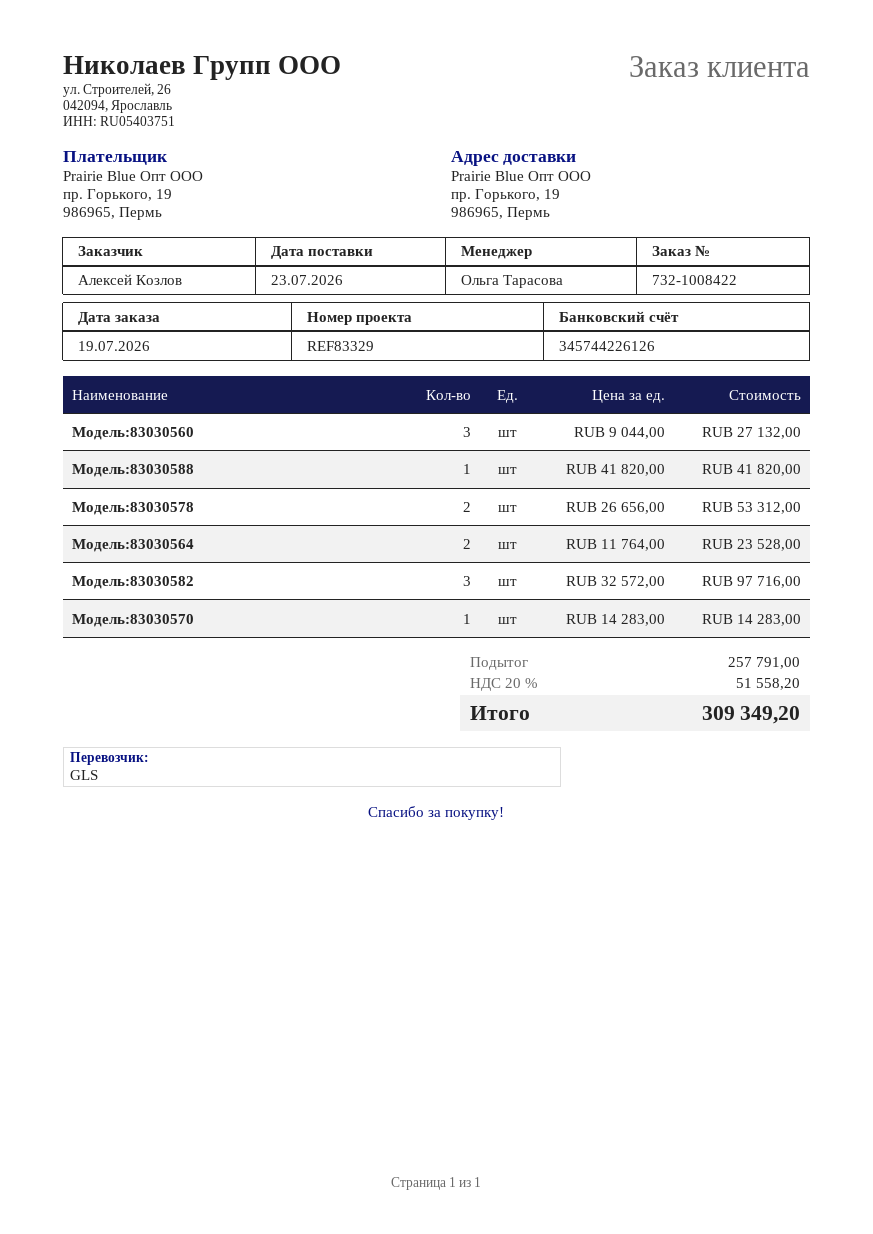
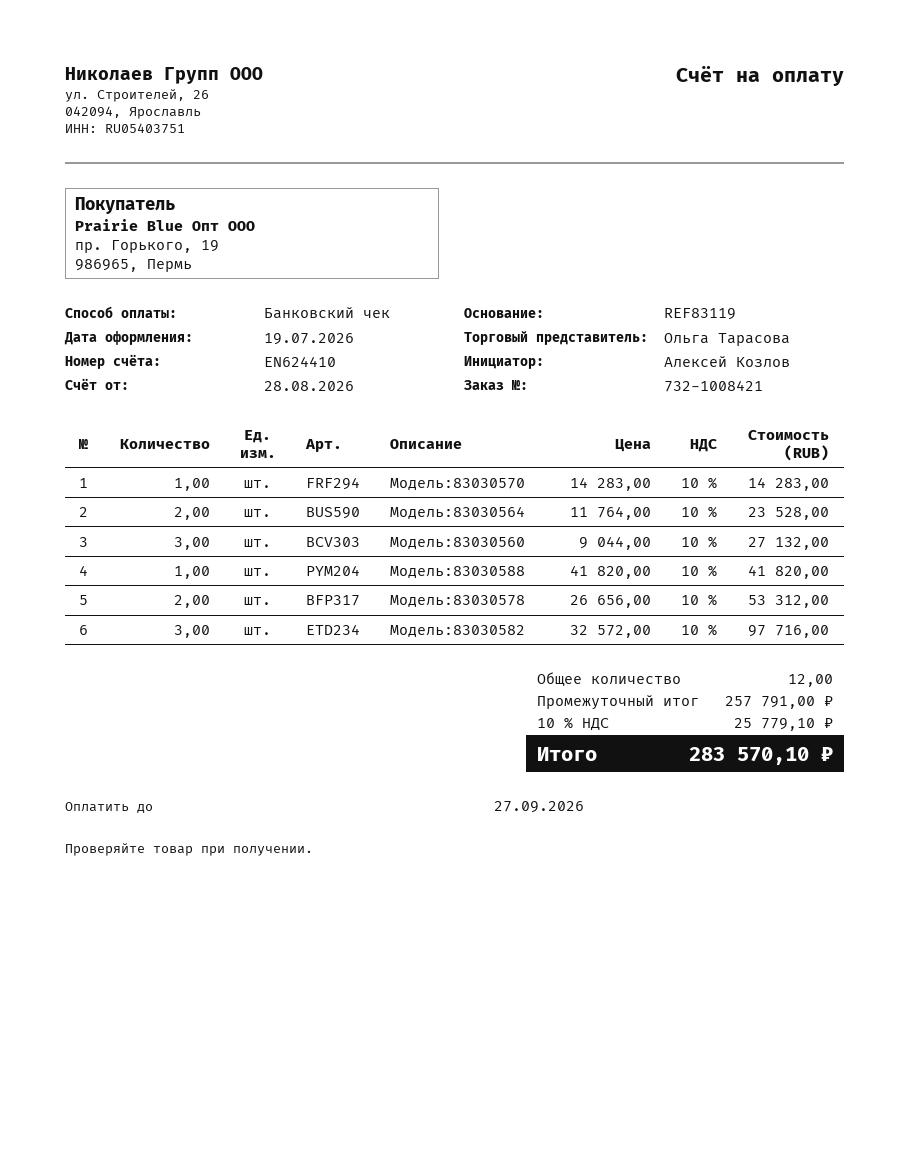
order number: 732-1008422 -> 732-1008421
reference: REF83329 -> REF83119
tax: 20% = 51558.20 -> 10% = 25779.10
total: 309349.20 -> 283570.10

